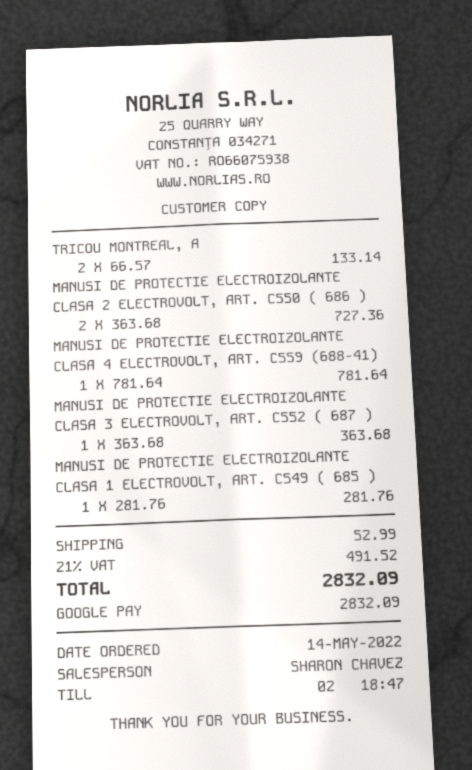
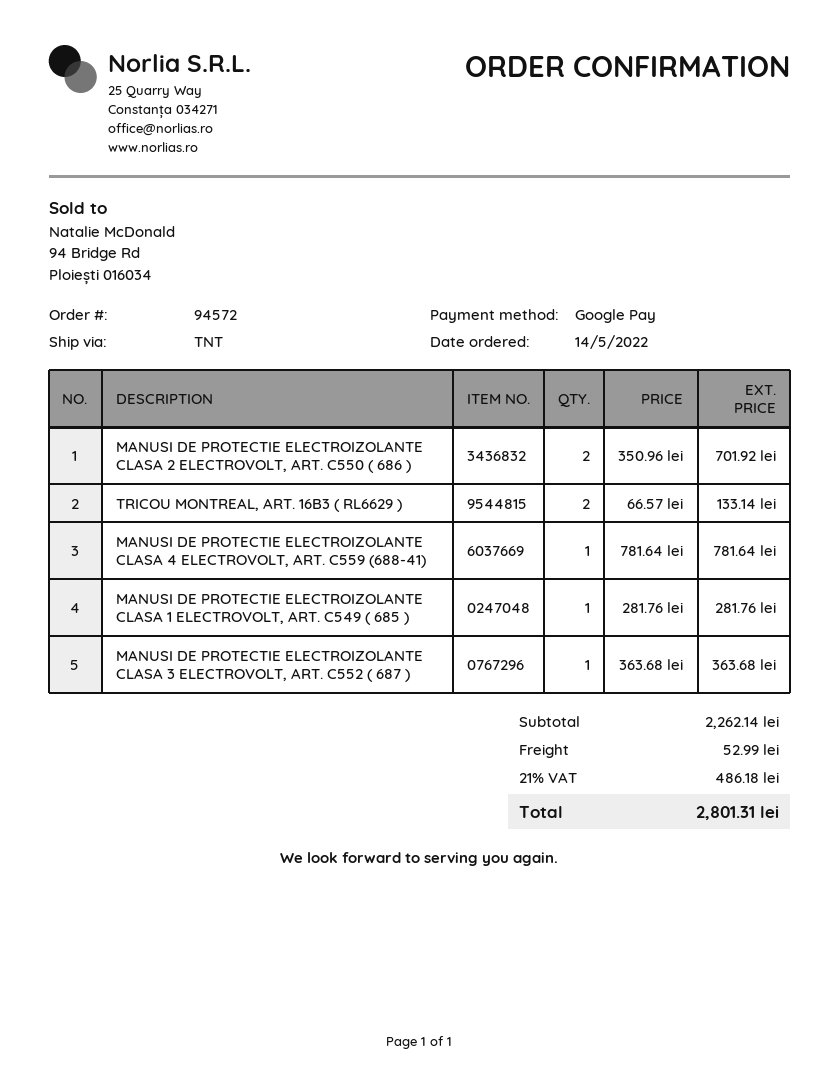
MANUSI DE PROTECTIE ELECTROIZOLANTE CLASA 2 ELECTROVOLT, ART. C550 ( 686 ): 2 x 363.68 = 727.36 -> 2 x 350.96 = 701.92
tax: 21% = 491.52 -> 21% = 486.18
total: 2832.09 -> 2801.31

